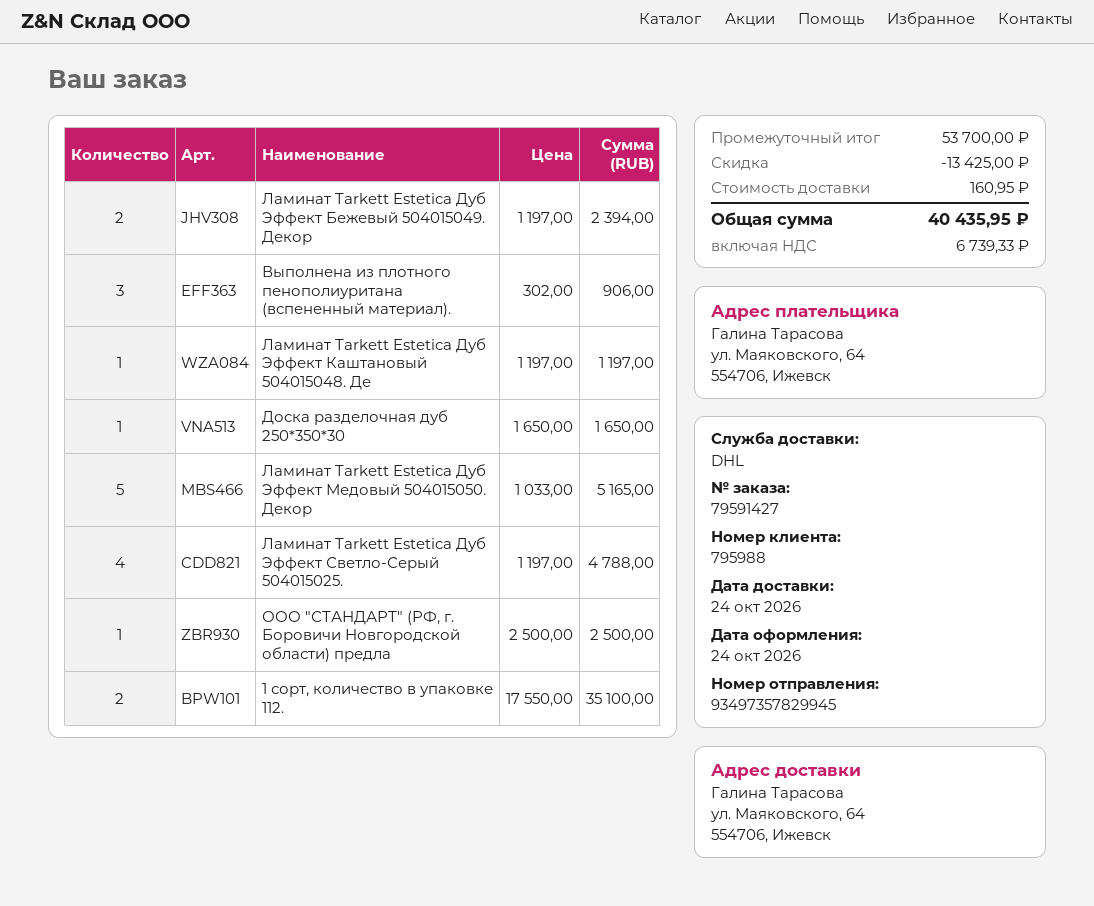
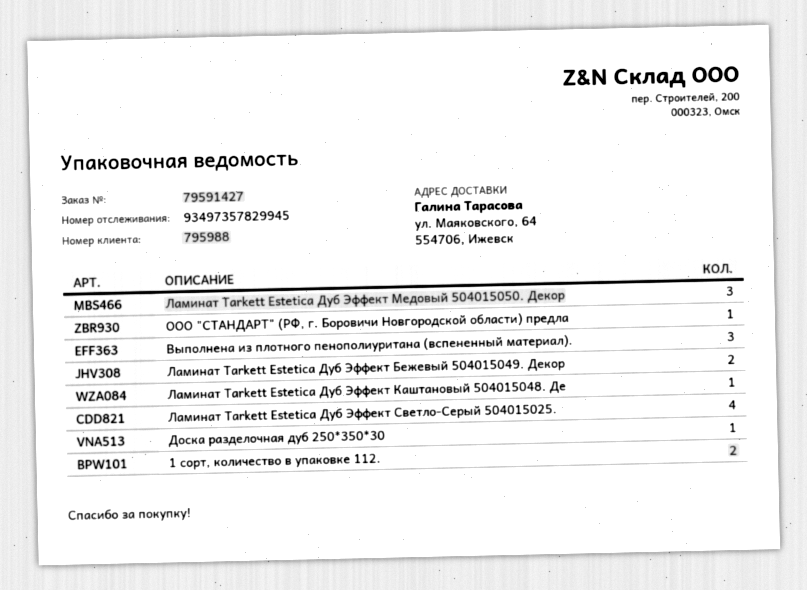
Ламинат Tarkett Estetica Дуб Эффект Медовый 504015050. Декор: 5 -> 3

